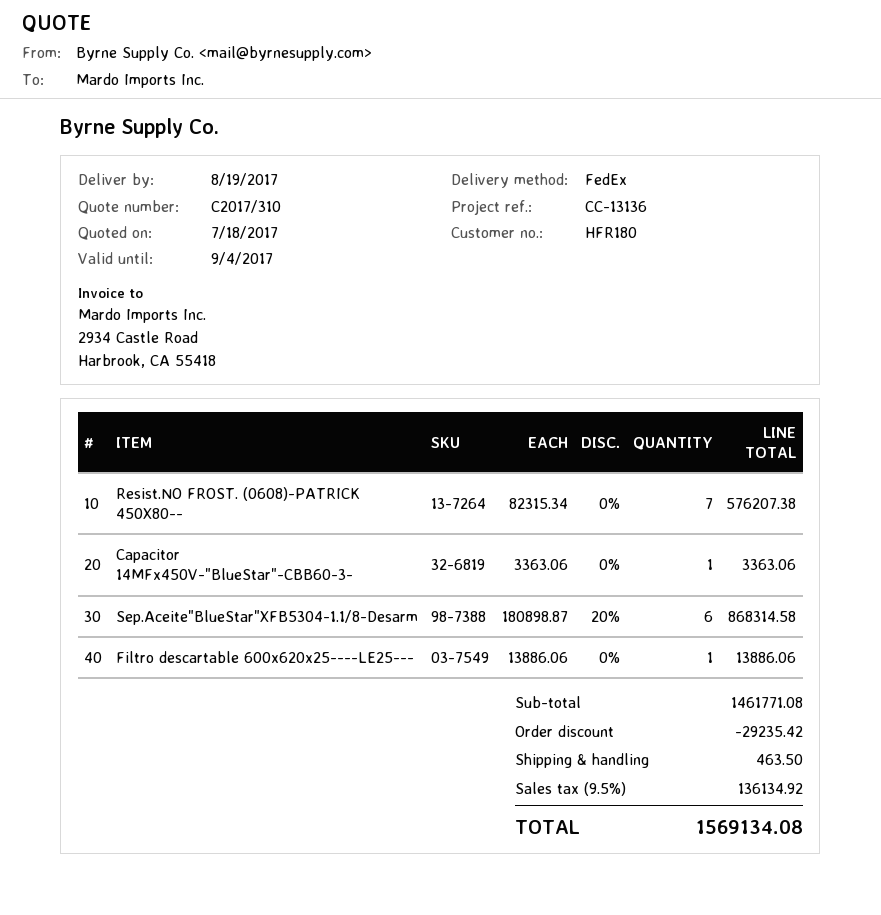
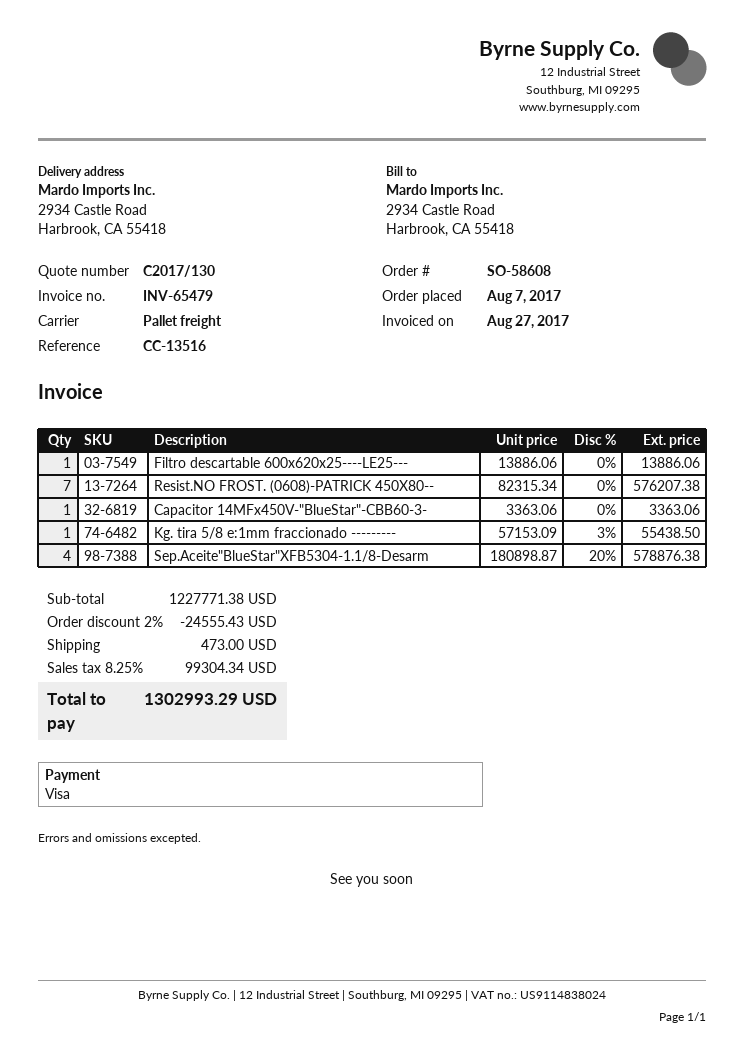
quote number: C2017/310 -> C2017/130
reference: CC-13136 -> CC-13516
shipping method: FedEx -> pallet freight
Sep.Aceite"BlueStar"XFB5304-1.1/8-Desarm: 6 x 180898.87 - 20% = 868314.58 -> 4 x 180898.87 - 20% = 578876.38
Kg. tira 5/8 e:1mm fraccionado ---------: none -> 1 x 57153.09 - 3% = 55438.50
subtotal: 1461771.08 -> 1227771.38
discount: 29235.42 -> 24555.43
shipping: 463.50 -> 473.00
tax: 9.5% = 136134.92 -> 8.25% = 99304.34
total: 1569134.08 -> 1302993.29

